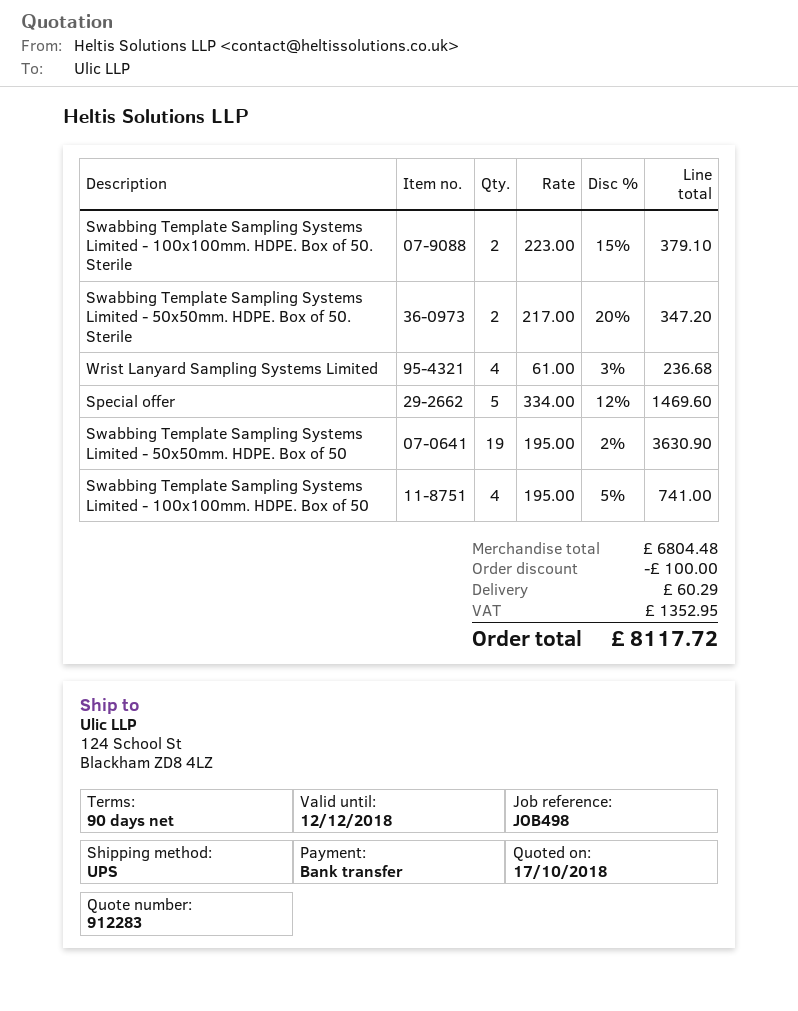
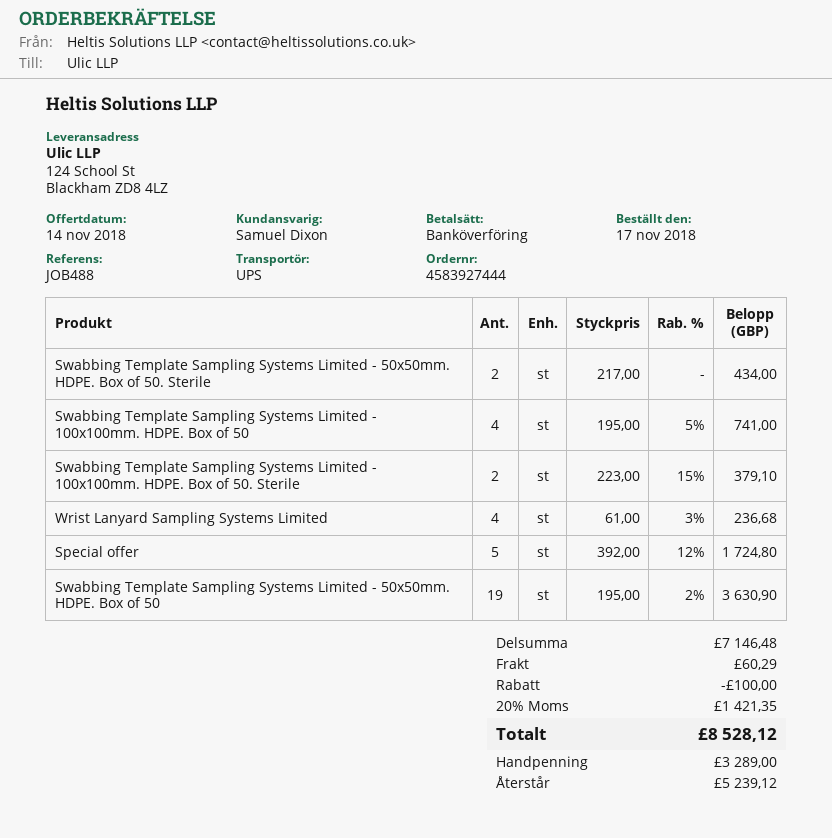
quote date: 2018-10-17 -> 2018-11-14
reference: JOB498 -> JOB488
Swabbing Template Sampling Systems Limited - 50x50mm. HDPE. Box of 50. Sterile: 2 x 217.00 - 20% = 347.20 -> 2 x 217.00 = 434.00
Special offer: 5 x 334.00 - 12% = 1469.60 -> 5 x 392.00 - 12% = 1724.80
subtotal: 6804.48 -> 7146.48
tax: 1352.95 -> 1421.35
total: 8117.72 -> 8528.12

